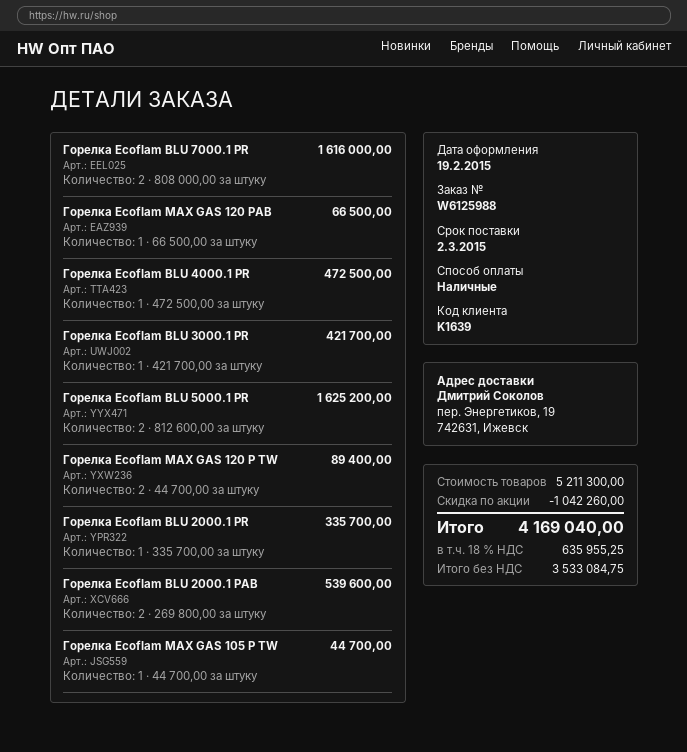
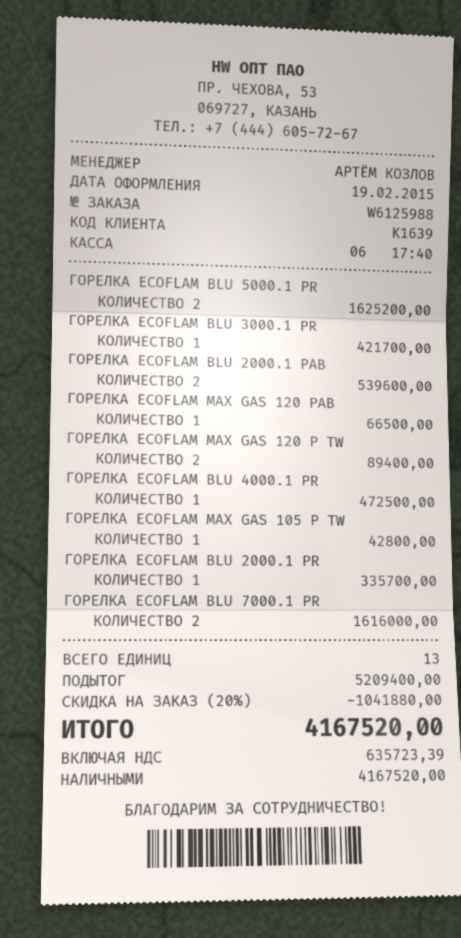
Горелка Ecoflam MAX GAS 105 P TW: 1 for 44700.00 -> 1 for 42800.00
subtotal: 5211300.00 -> 5209400.00
discount: 1042260.00 -> 1041880.00
tax: 635955.25 -> 635723.39
total: 4169040.00 -> 4167520.00

